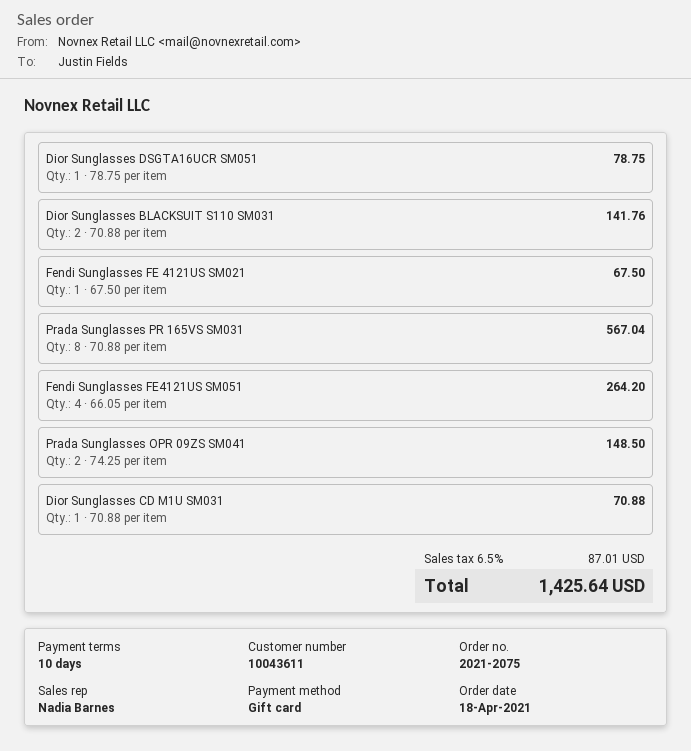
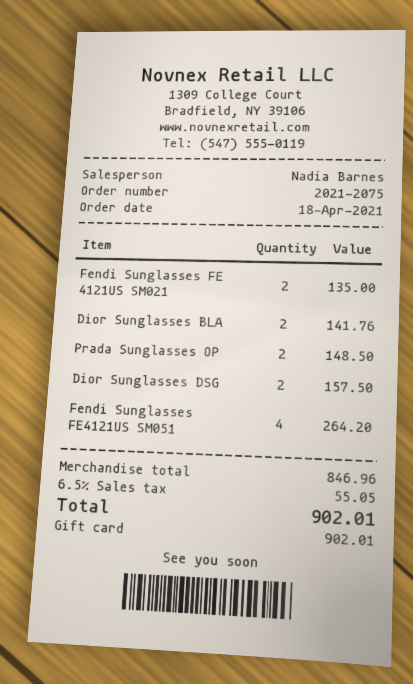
Dior Sunglasses DSGTA16UCR SM051: 1 for 78.75 -> 2 for 157.50
Fendi Sunglasses FE 4121US SM021: 1 for 67.50 -> 2 for 135.00
Prada Sunglasses PR 165VS SM031: 8 for 567.04 -> none
Dior Sunglasses CD M1U SM031: 1 for 70.88 -> none
tax: 6.5% = 87.01 -> 6.5% = 55.05
total: 1425.64 -> 902.01

